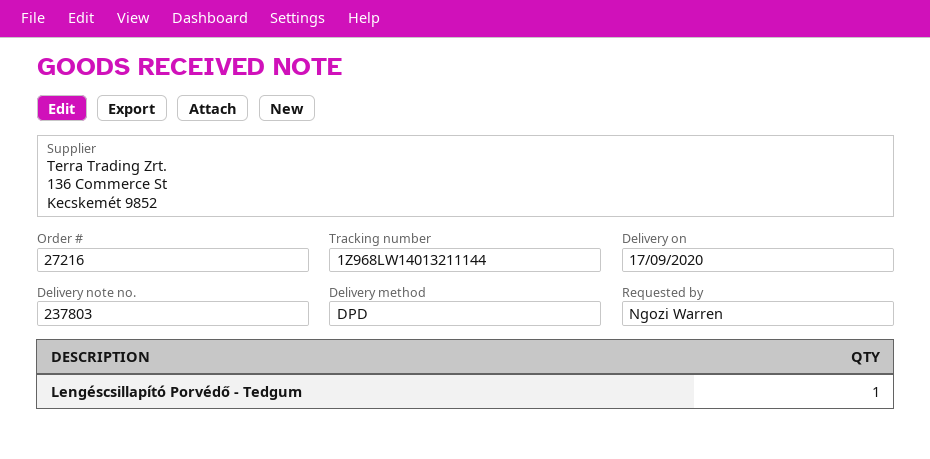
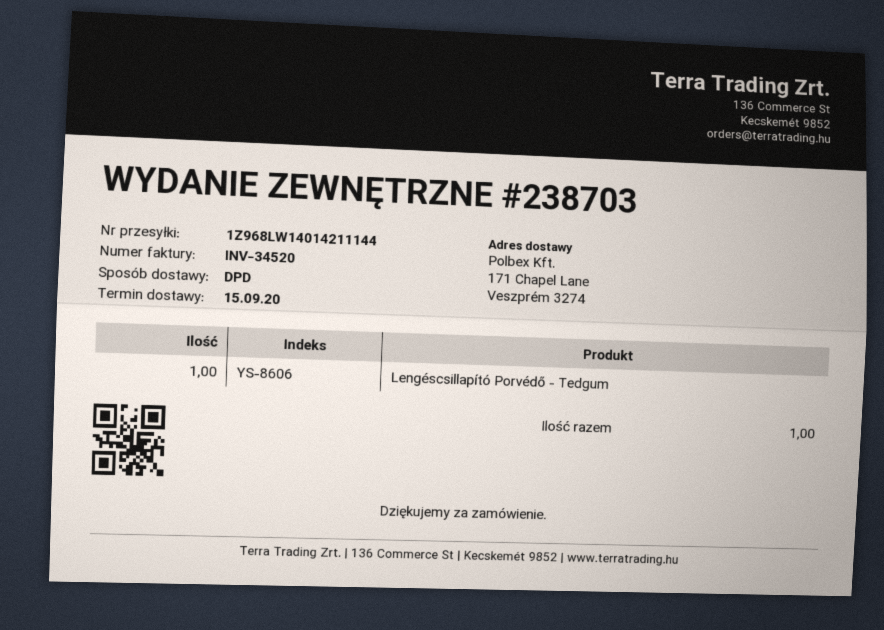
delivery note number: 237803 -> 238703
delivery date: 2020-09-17 -> 2020-09-15
tracking number: 1Z968LW14013211144 -> 1Z968LW14014211144

